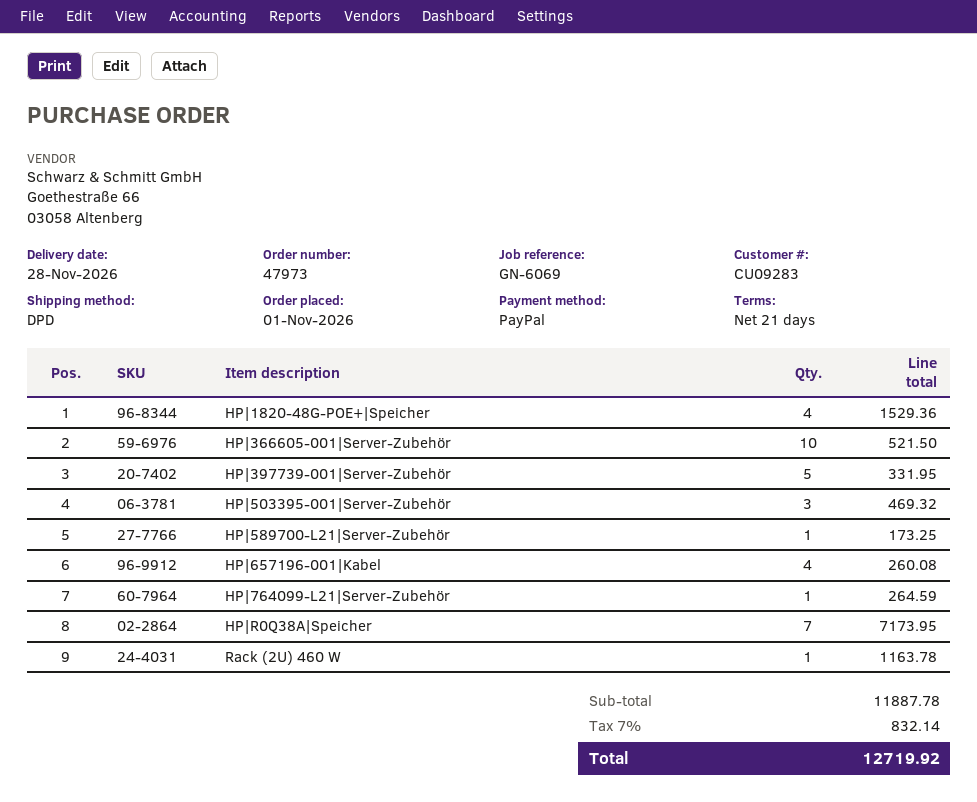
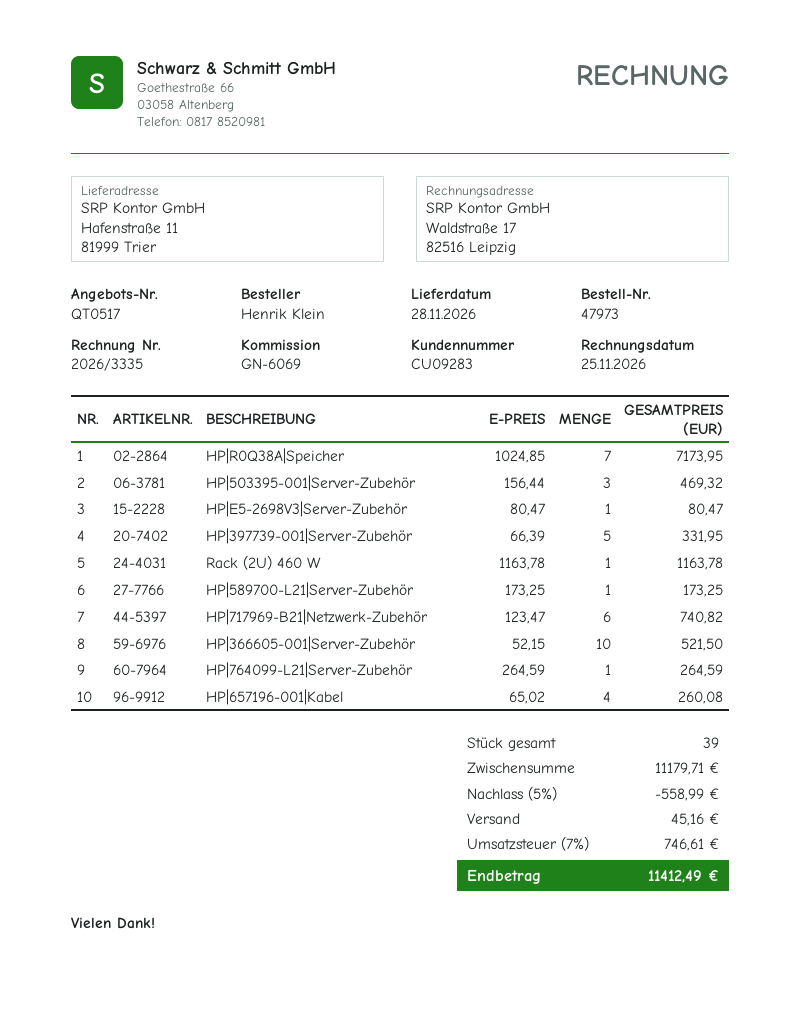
HP|1820-48G-POE+|Speicher: 4 for 1529.36 -> none
HP|E5-2698V3|Server-Zubehör: none -> 1 for 80.47
HP|717969-B21|Netzwerk-Zubehör: none -> 6 for 740.82
subtotal: 11887.78 -> 11179.71
discount: none -> 5% = 558.99
shipping: none -> 45.16
tax: 7% = 832.14 -> 7% = 746.61
total: 12719.92 -> 11412.49

